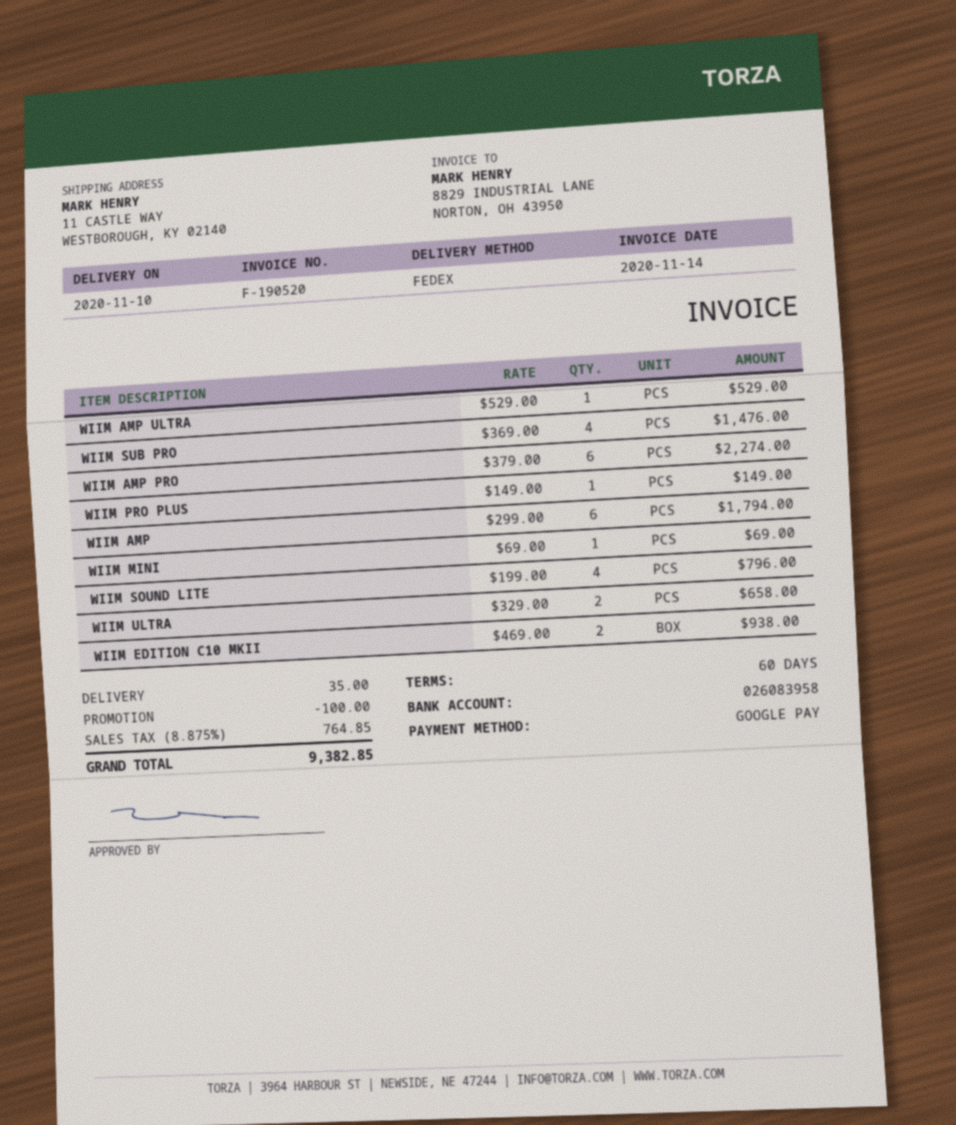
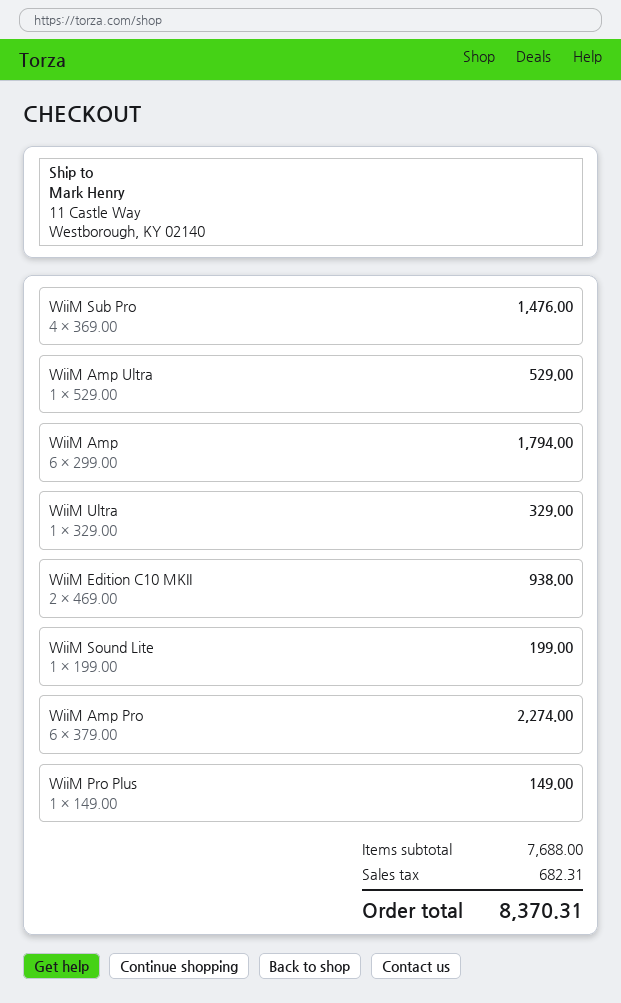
WIIM MINI: 1 x 69.00 = 69.00 -> none
WIIM SOUND LITE: 4 x 199.00 = 796.00 -> 1 x 199.00 = 199.00
WIIM ULTRA: 2 x 329.00 = 658.00 -> 1 x 329.00 = 329.00
discount: 100.00 -> none
shipping: 35.00 -> none
tax: 764.85 -> 682.31
total: 9382.85 -> 8370.31

